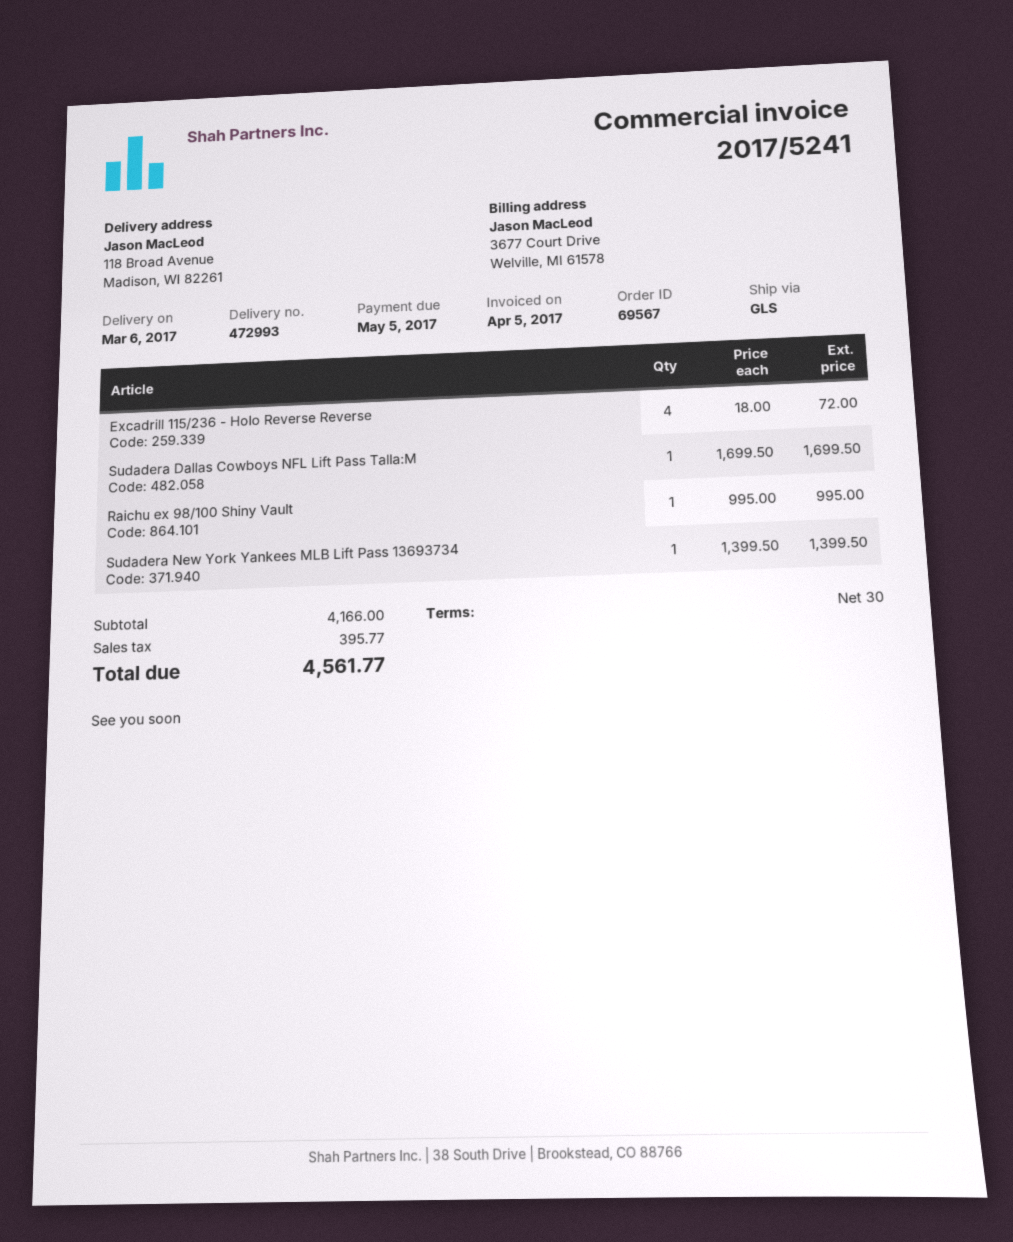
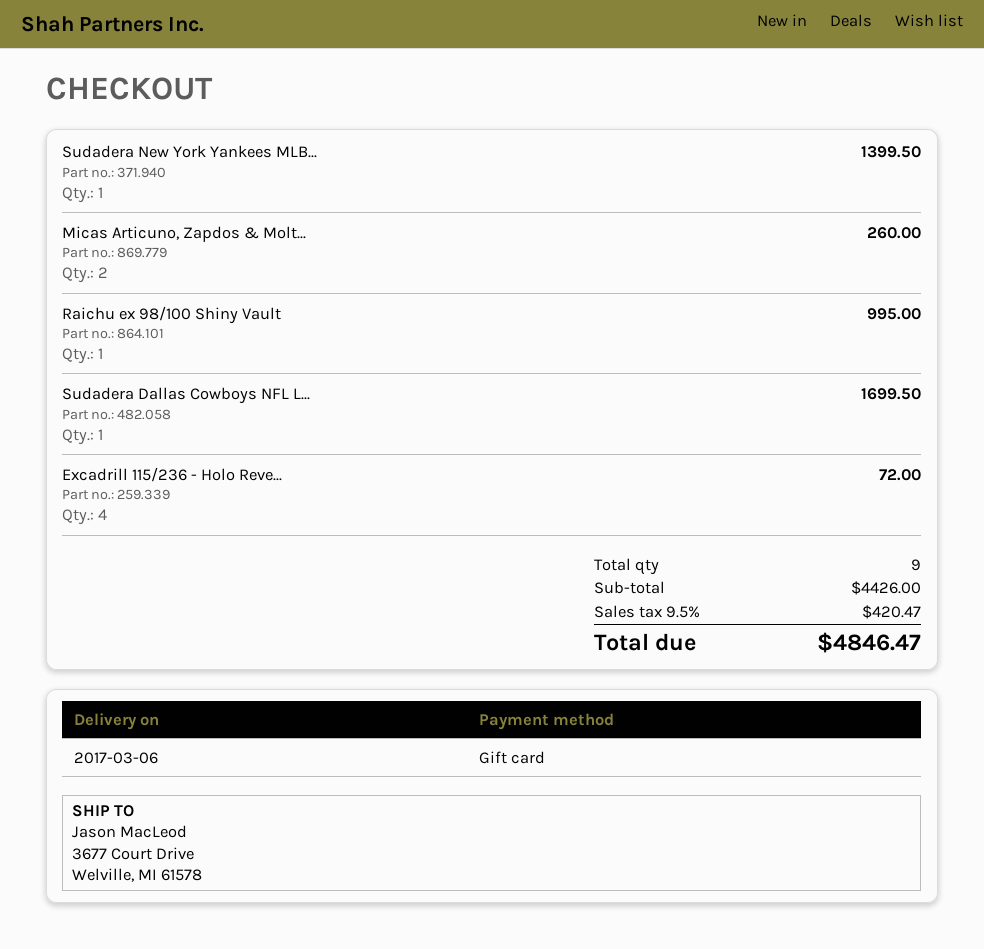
ship to: 118 Broad Avenue, Madison, WI 82261 -> 3677 Court Drive, Welville, MI 61578
Micas Articuno, Zapdos & Molt...: none -> 2 for 260.00
subtotal: 4166.00 -> 4426.00
tax: 395.77 -> 420.47
total: 4561.77 -> 4846.47

